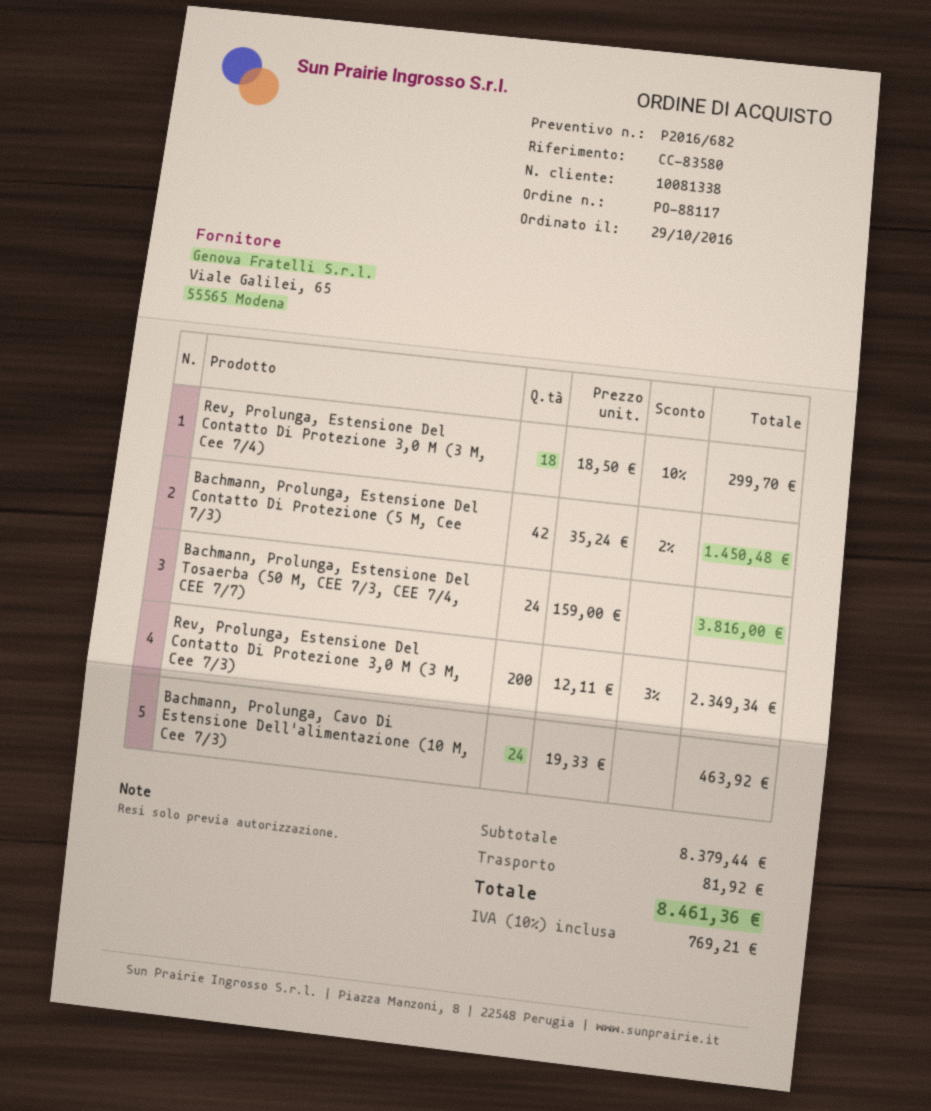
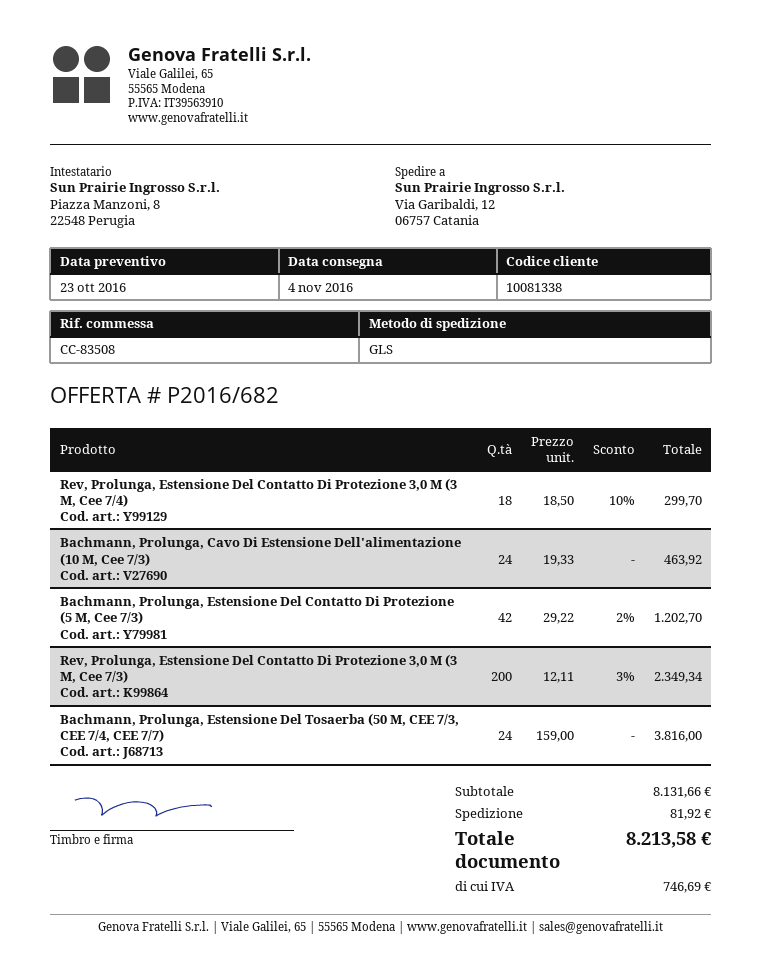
reference: CC-83580 -> CC-83508
Bachmann, Prolunga, Estensione Del Contatto Di Protezione (5 M, Cee 7/3): 42 x 35.24 - 2% = 1450.48 -> 42 x 29.22 - 2% = 1202.70
subtotal: 8379.44 -> 8131.66
tax: 769.21 -> 746.69
total: 8461.36 -> 8213.58

